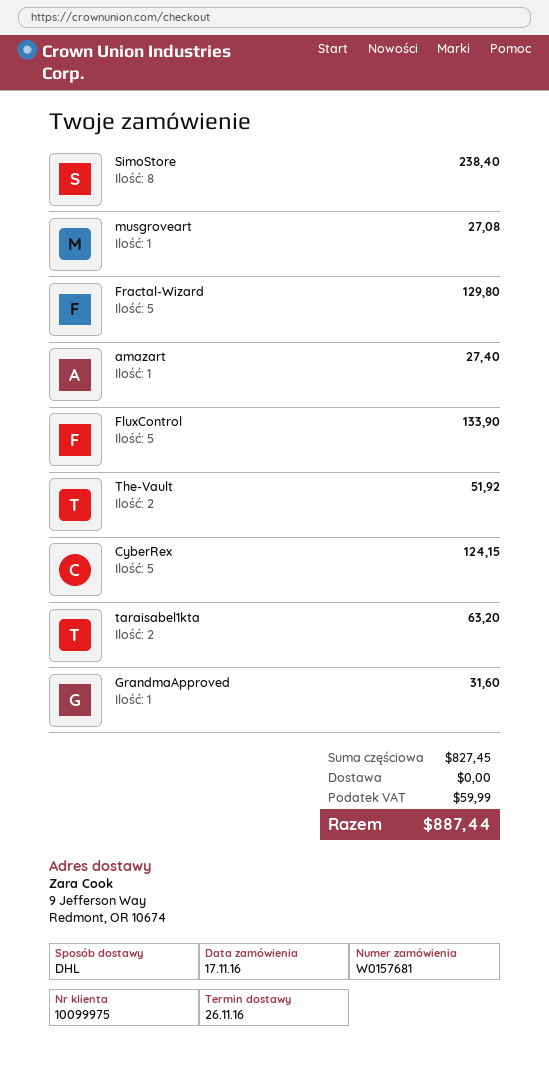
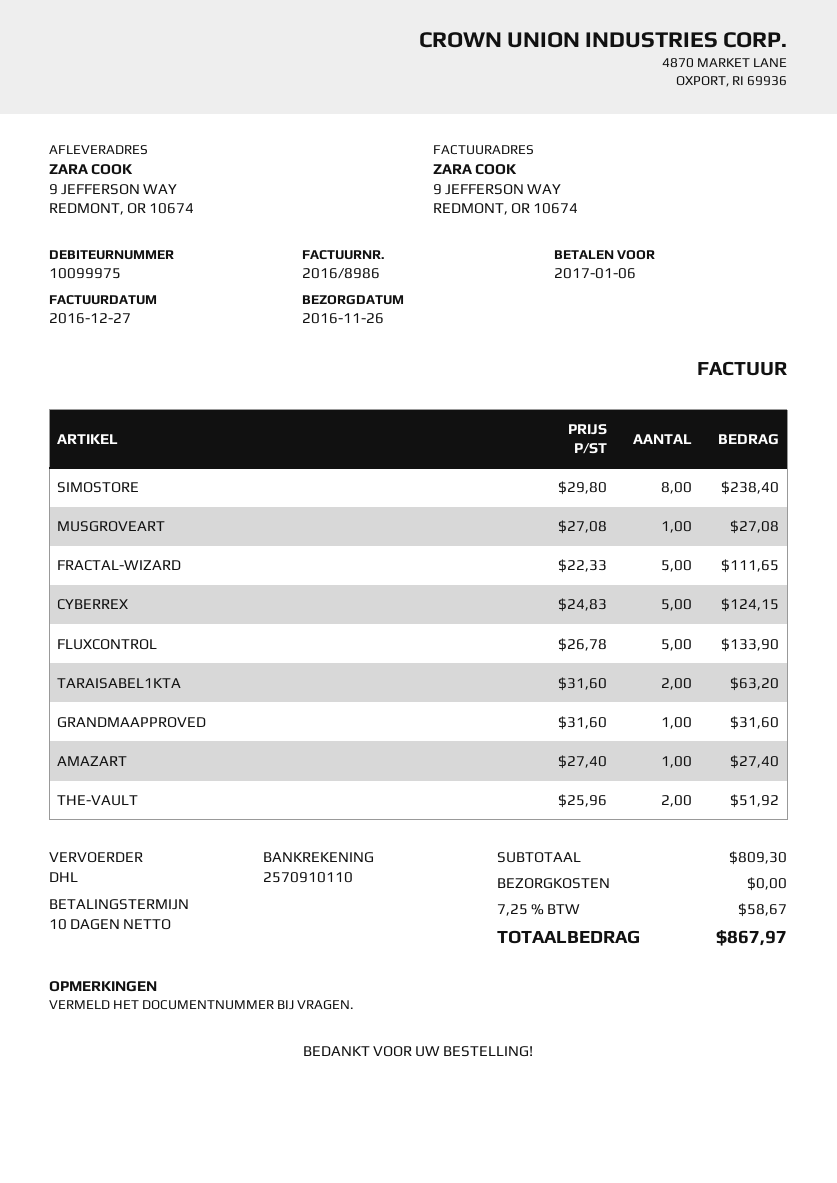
Fractal-Wizard: 5 for 129.80 -> 5 for 111.65
subtotal: 827.45 -> 809.30
tax: 59.99 -> 58.67
total: 887.44 -> 867.97

